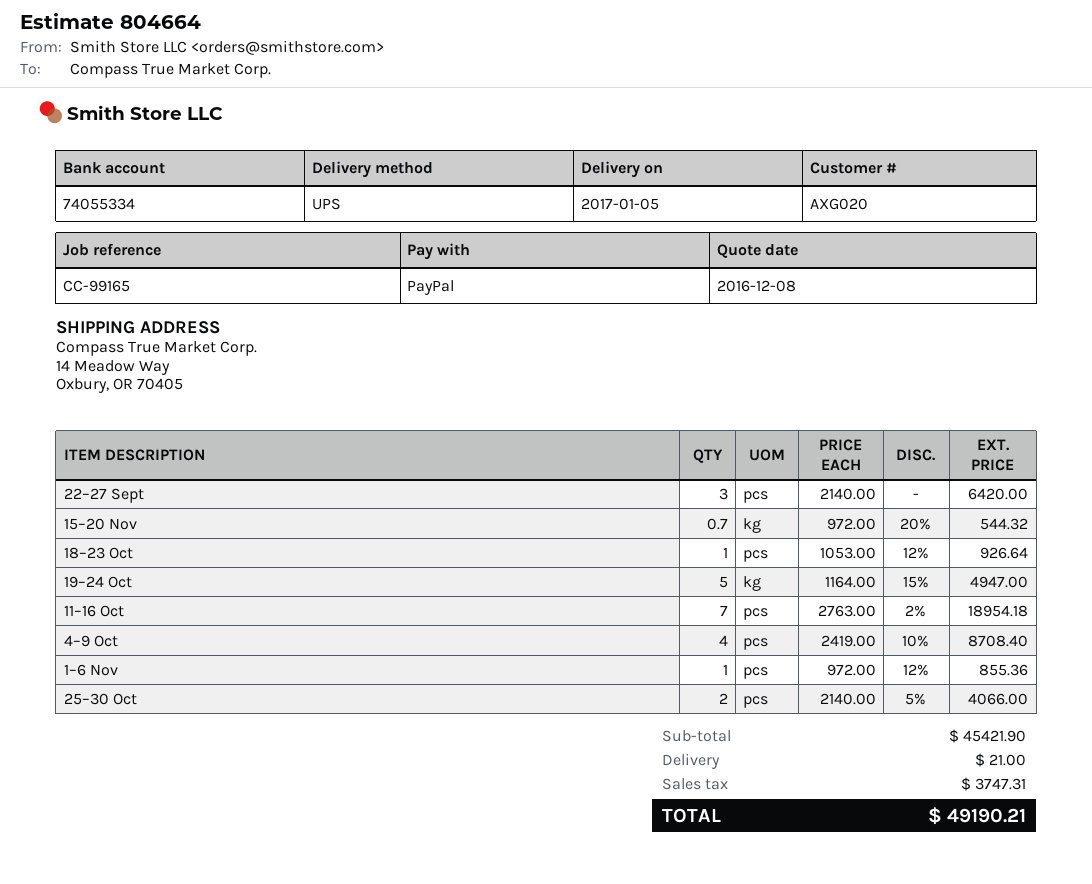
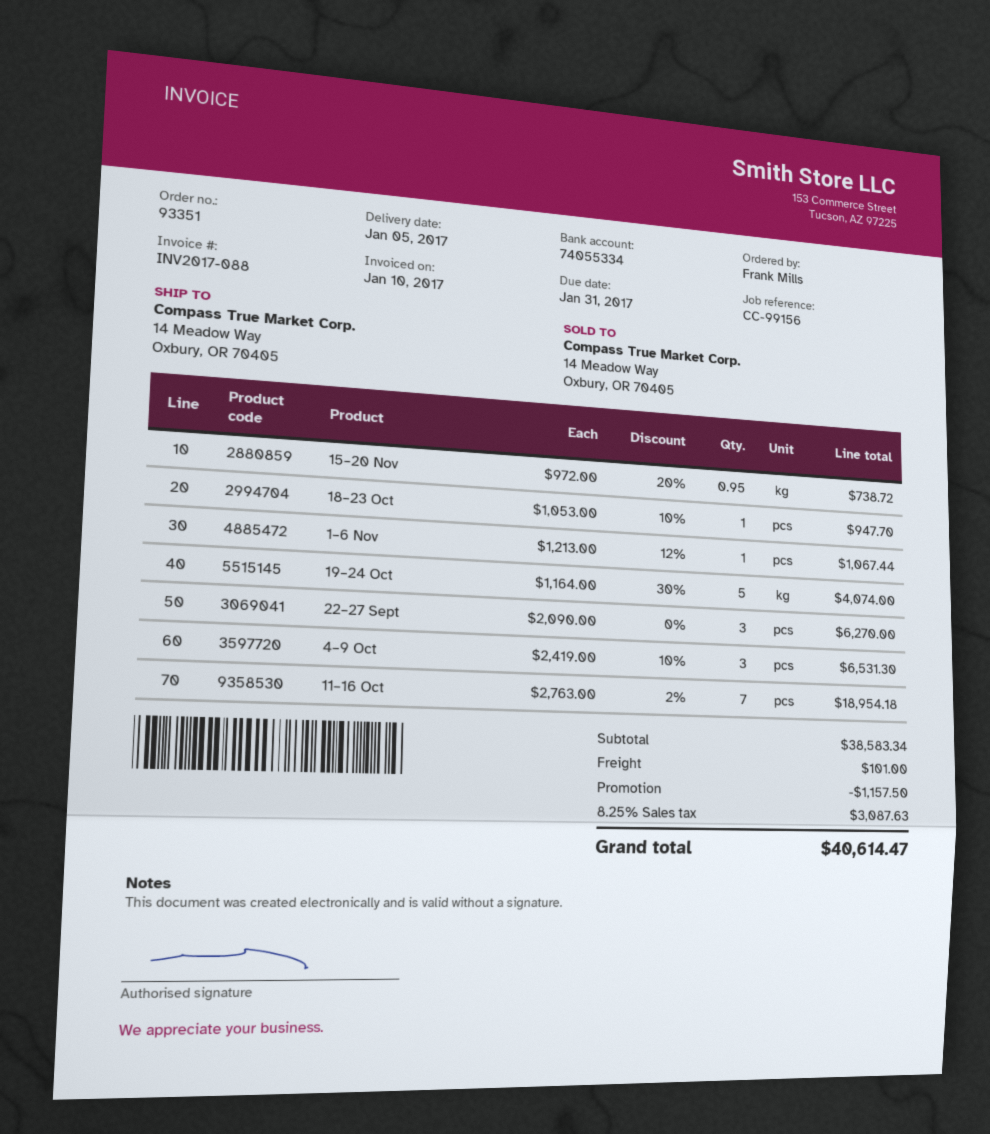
reference: CC-99165 -> CC-99156
22–27 Sept: 3 x 2140.00 = 6420.00 -> 3 x 2090.00 = 6270.00
15–20 Nov: 0.7 x 972.00 - 20% = 544.32 -> 0.95 x 972.00 - 20% = 738.72
18–23 Oct: 1 x 1053.00 - 12% = 926.64 -> 1 x 1053.00 - 10% = 947.70
19–24 Oct: 5 x 1164.00 - 15% = 4947.00 -> 5 x 1164.00 - 30% = 4074.00
4–9 Oct: 4 x 2419.00 - 10% = 8708.40 -> 3 x 2419.00 - 10% = 6531.30
1–6 Nov: 1 x 972.00 - 12% = 855.36 -> 1 x 1213.00 - 12% = 1067.44
25–30 Oct: 2 x 2140.00 - 5% = 4066.00 -> none
subtotal: 45421.90 -> 38583.34
discount: none -> 1157.50
shipping: 21.00 -> 101.00
tax: 3747.31 -> 3087.63
total: 49190.21 -> 40614.47

